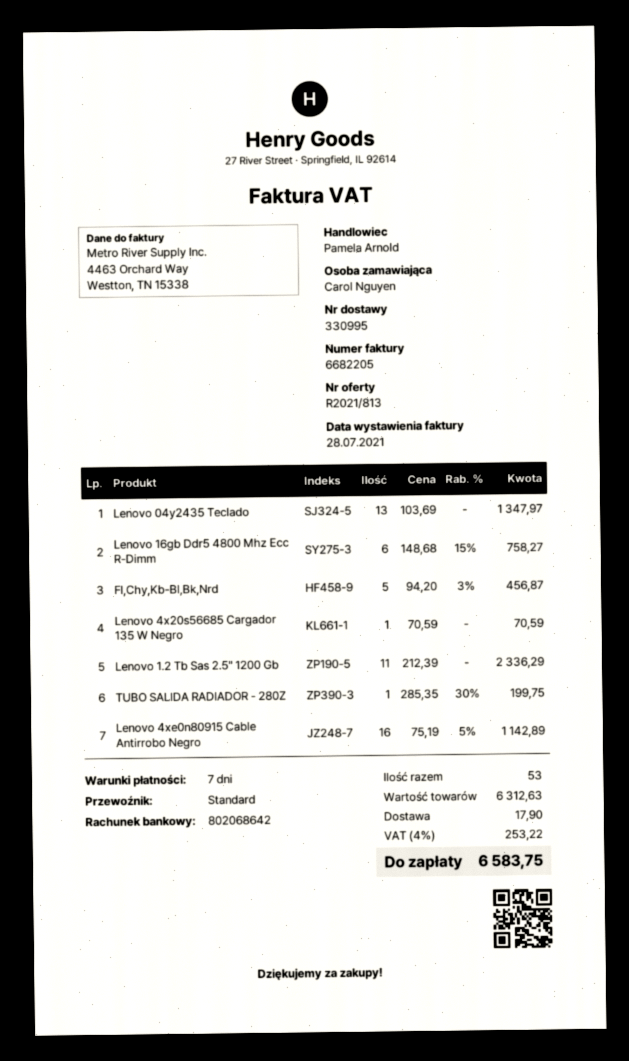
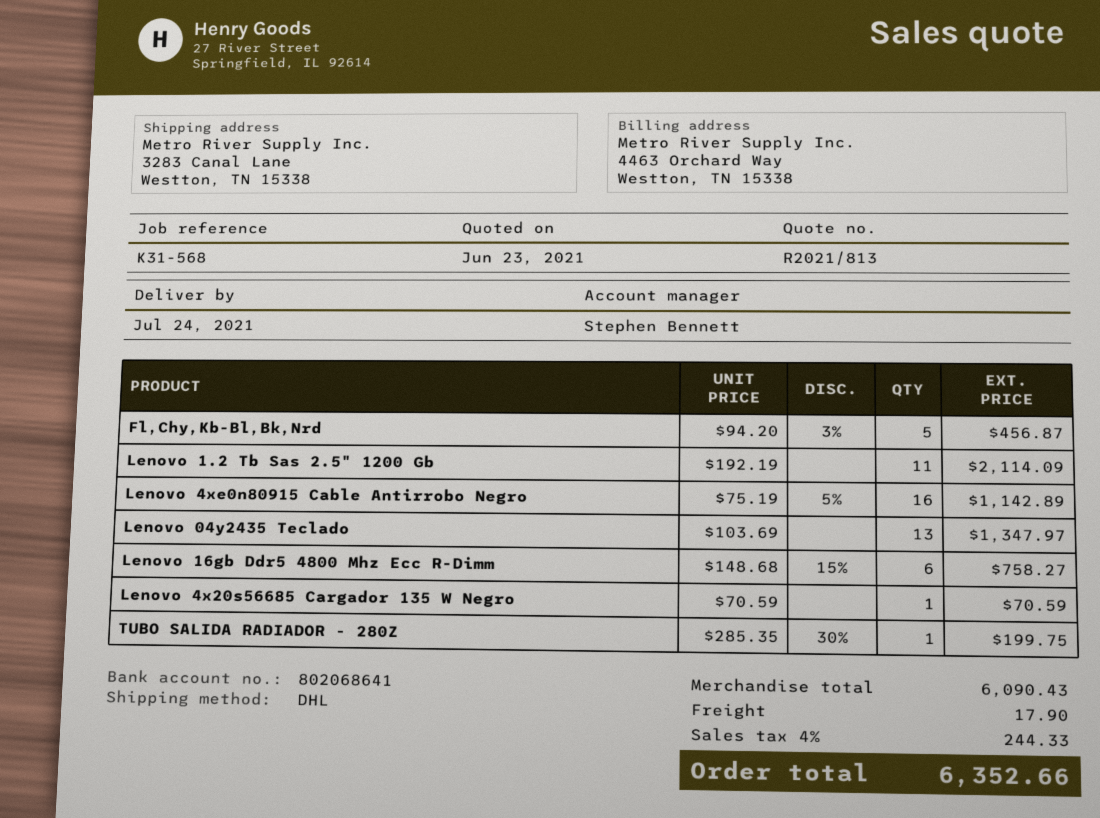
sales rep: Pamela Arnold -> Stephen Bennett
bank account: 802068642 -> 802068641
shipping method: standard -> DHL
Lenovo 1.2 Tb Sas 2.5" 1200 Gb: 11 x 212.39 = 2336.29 -> 11 x 192.19 = 2114.09
subtotal: 6312.63 -> 6090.43
tax: 4% = 253.22 -> 4% = 244.33
total: 6583.75 -> 6352.66

